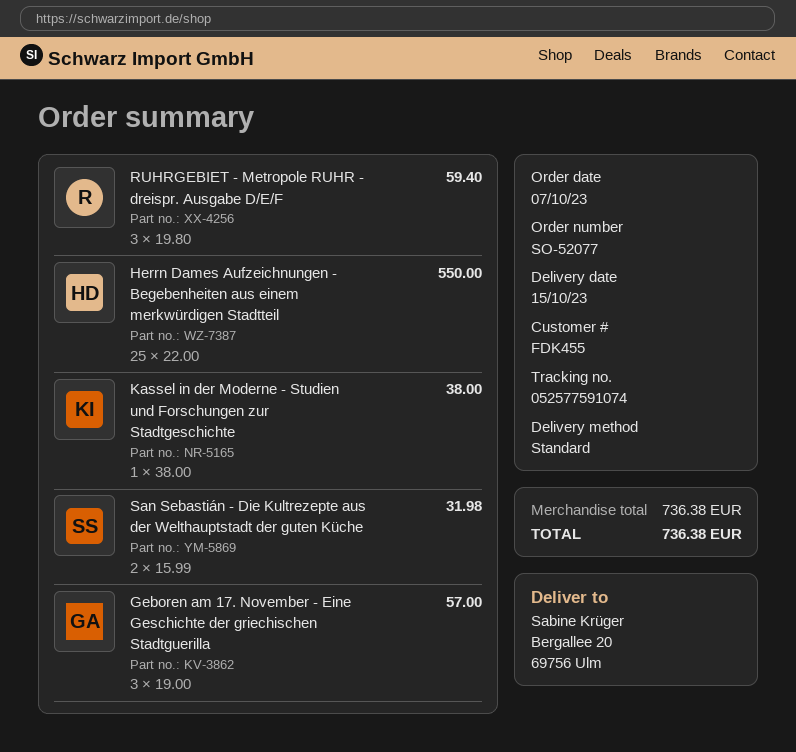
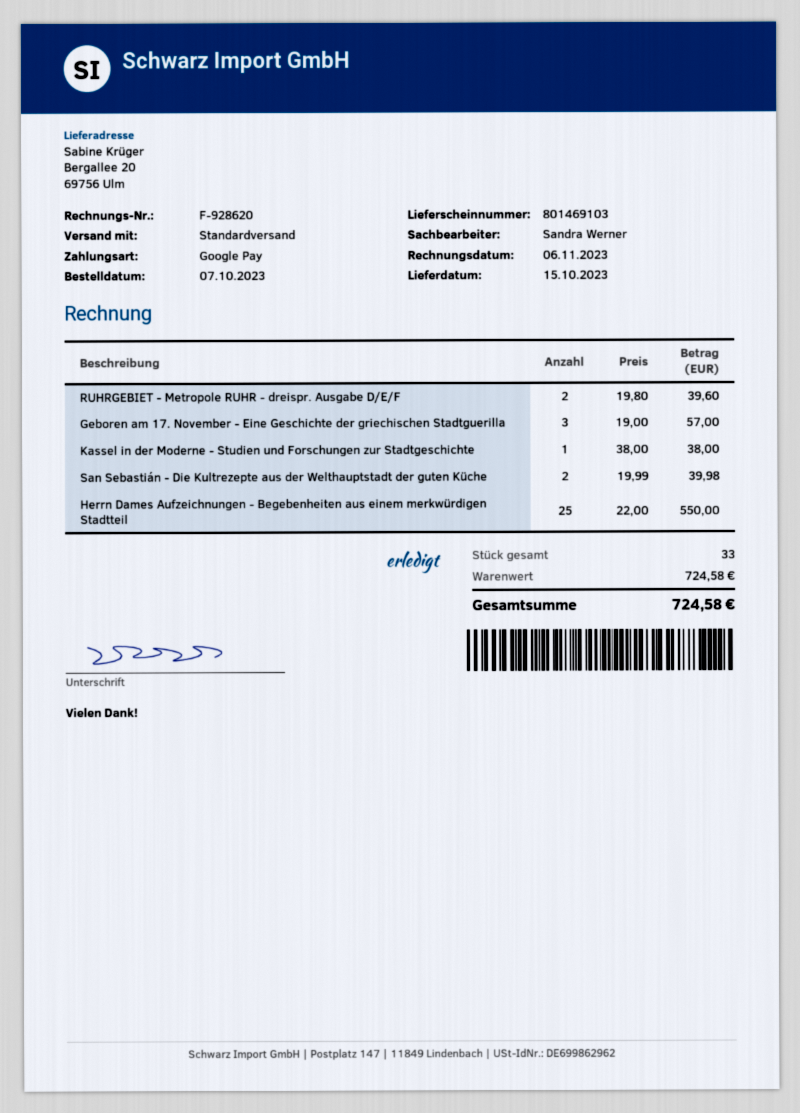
RUHRGEBIET - Metropole RUHR - dreispr. Ausgabe D/E/F: 3 x 19.80 = 59.40 -> 2 x 19.80 = 39.60
San Sebastián - Die Kultrezepte aus der Welthauptstadt der guten Küche: 2 x 15.99 = 31.98 -> 2 x 19.99 = 39.98
subtotal: 736.38 -> 724.58
total: 736.38 -> 724.58

